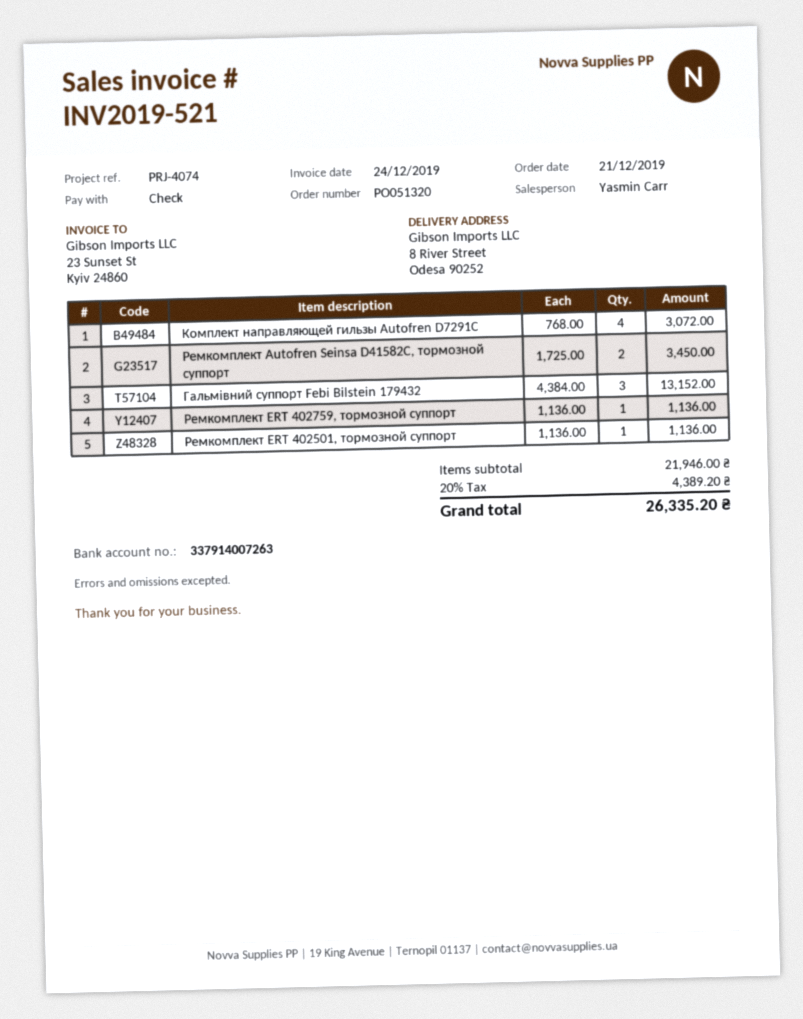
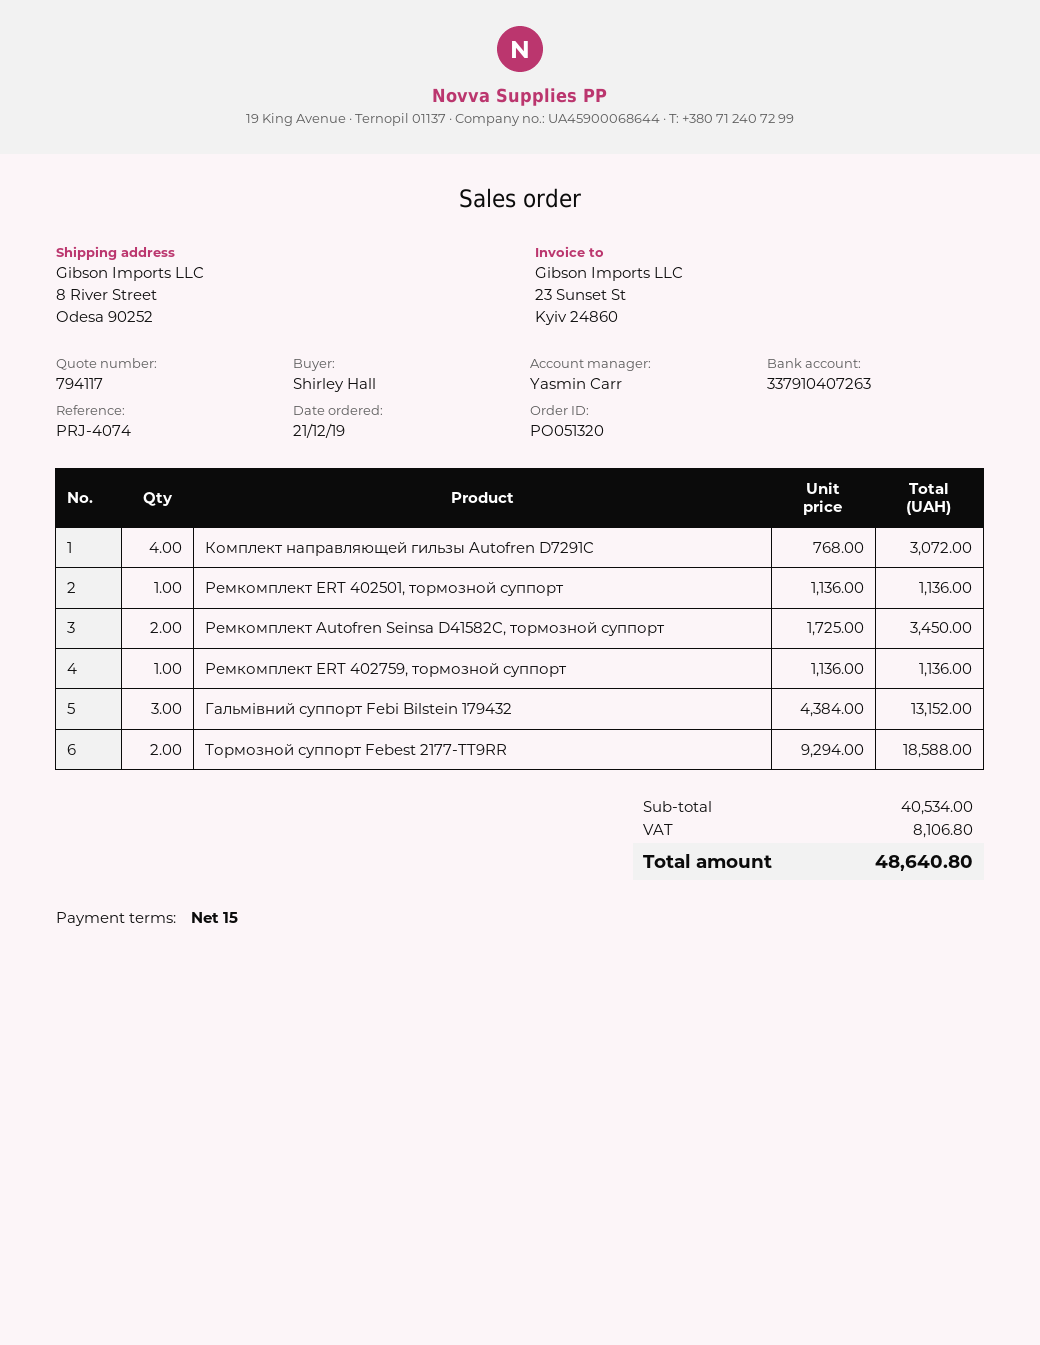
bank account: 337914007263 -> 337910407263
Тормозной суппорт Febest 2177-TT9RR: none -> 2 x 9294.00 = 18588.00
subtotal: 21946.00 -> 40534.00
tax: 4389.20 -> 8106.80
total: 26335.20 -> 48640.80

